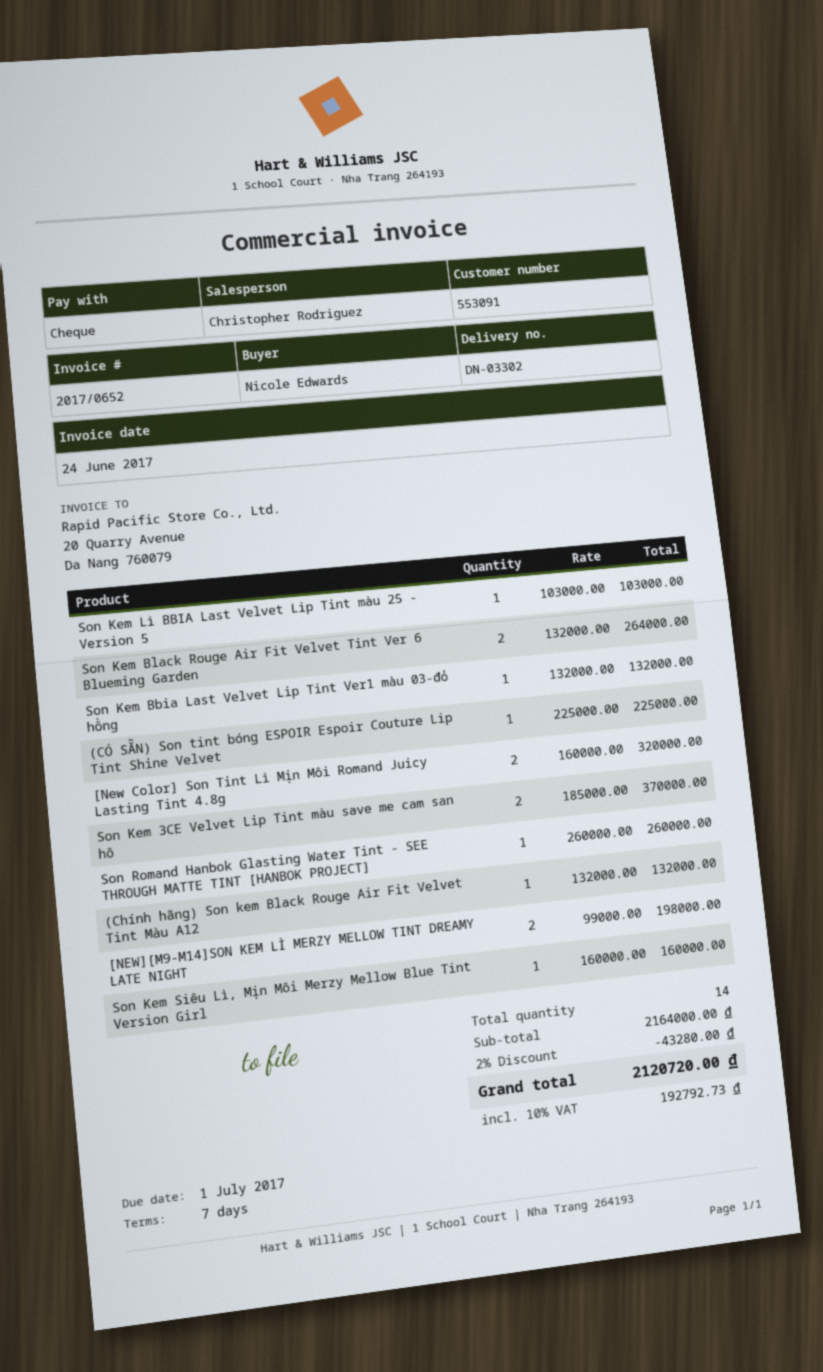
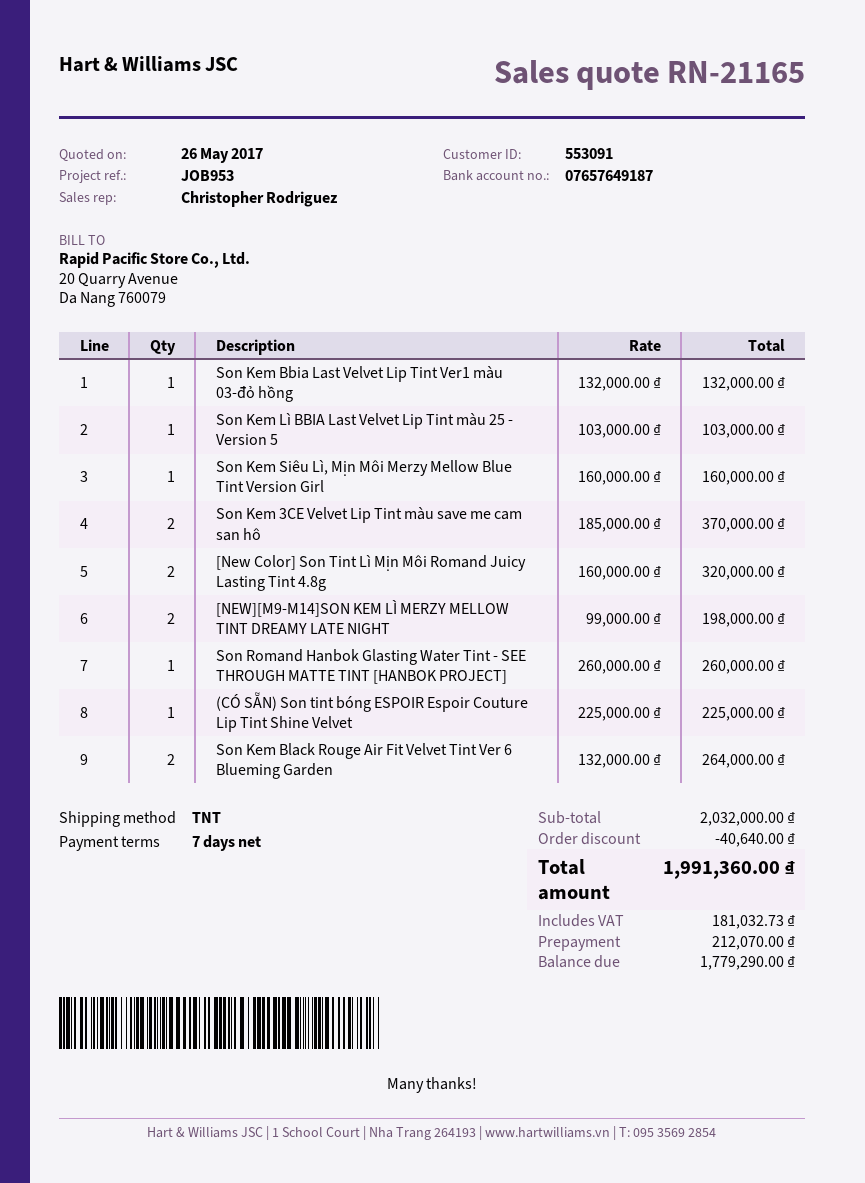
(Chính hãng) Son kem Black Rouge Air Fit Velvet Tint Màu A12: 1 x 132000.00 = 132000.00 -> none
subtotal: 2164000.00 -> 2032000.00
discount: 43280.00 -> 40640.00
tax: 192792.73 -> 181032.73
total: 2120720.00 -> 1991360.00

